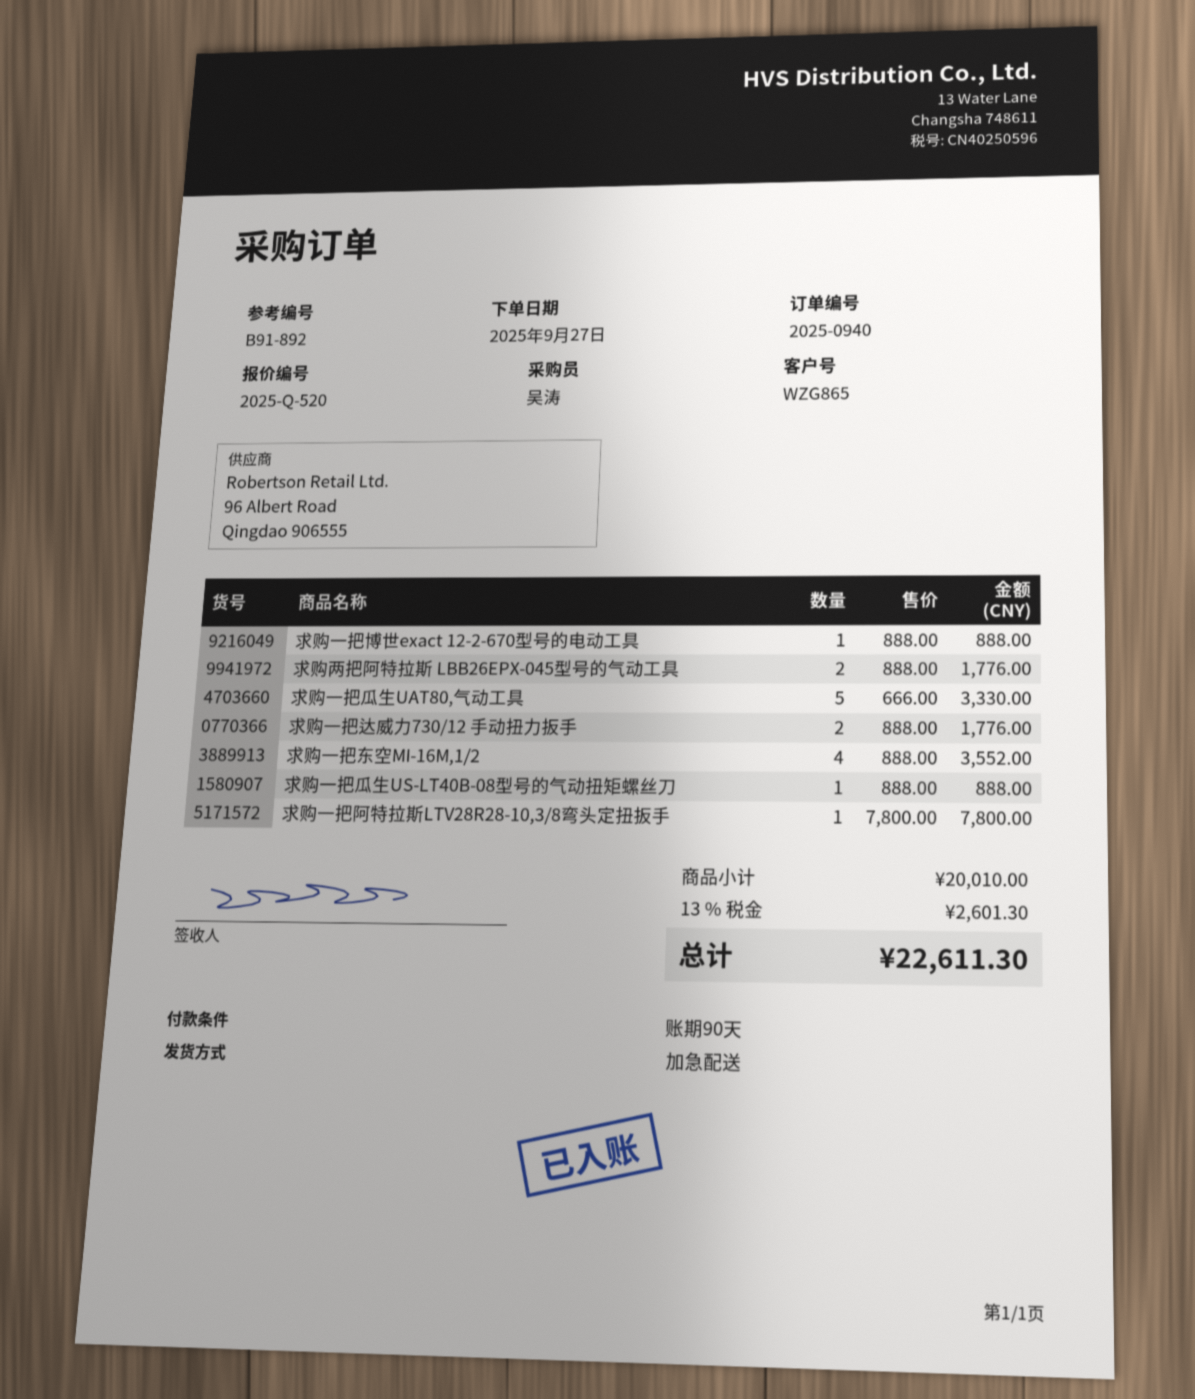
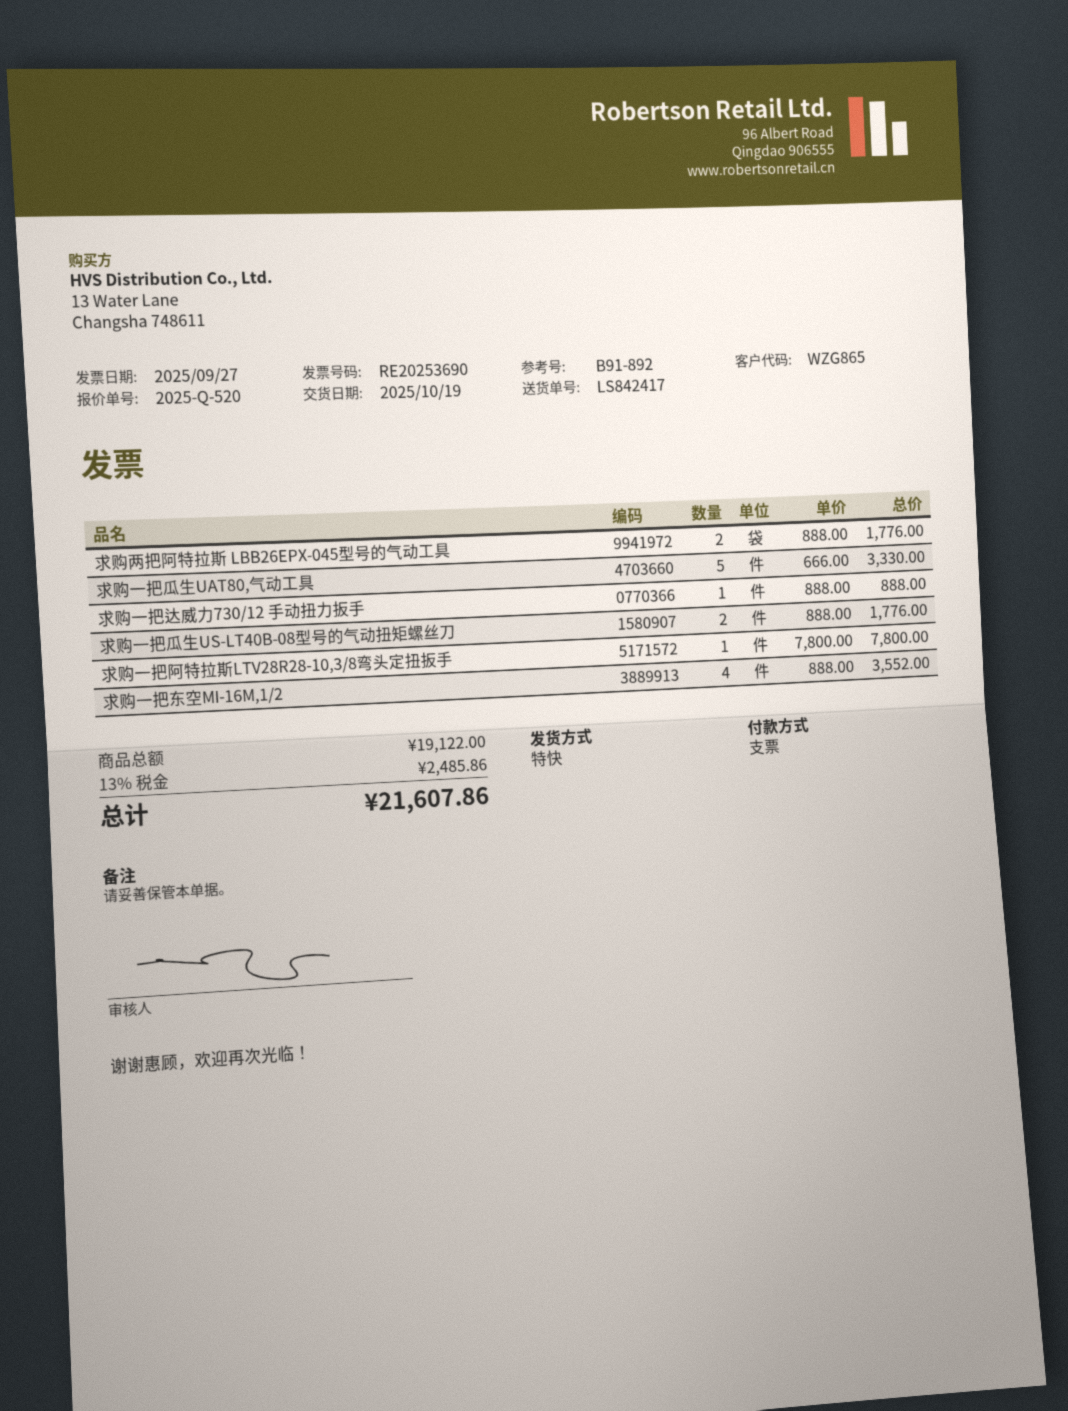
求购一把博世exact 12-2-670型号的电动工具: 1 x 888.00 = 888.00 -> none
求购一把达威力730/12 手动扭力扳手: 2 x 888.00 = 1776.00 -> 1 x 888.00 = 888.00
求购一把瓜生US-LT40B-08型号的气动扭矩螺丝刀: 1 x 888.00 = 888.00 -> 2 x 888.00 = 1776.00
subtotal: 20010.00 -> 19122.00
tax: 13% = 2601.30 -> 13% = 2485.86
total: 22611.30 -> 21607.86

